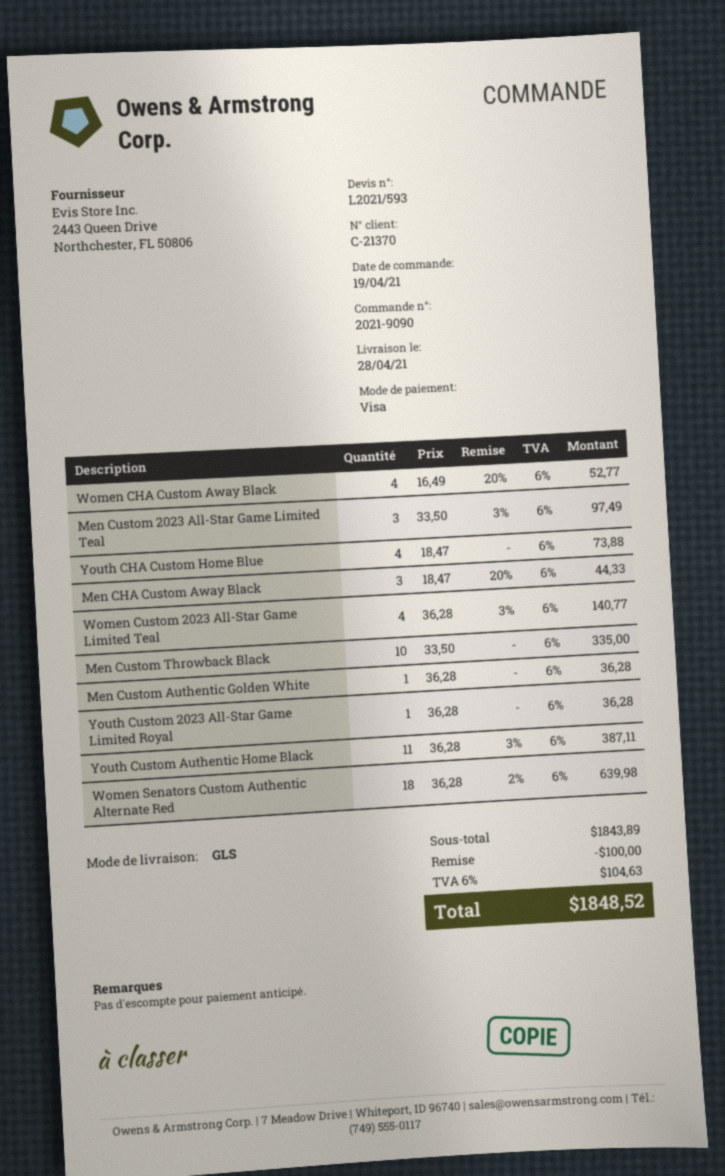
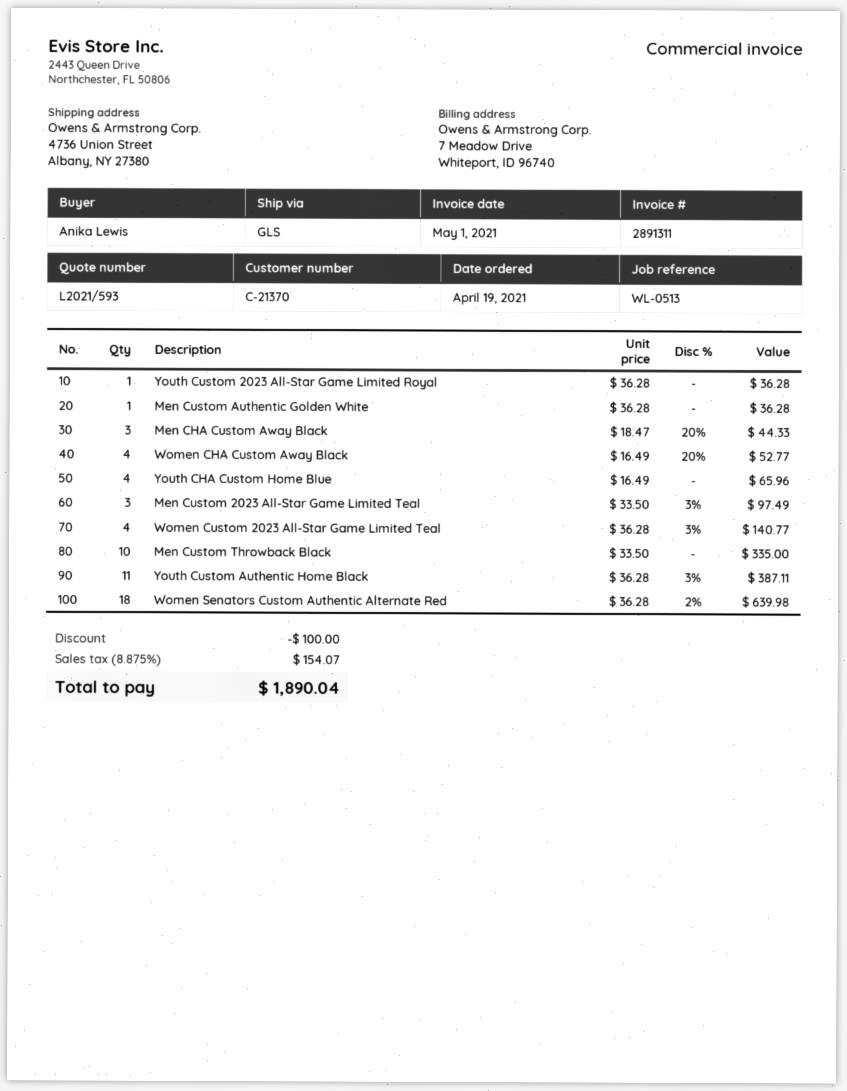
Youth CHA Custom Home Blue: 4 x 18.47 = 73.88 -> 4 x 16.49 = 65.96
tax: 6% = 104.63 -> 8.875% = 154.07
total: 1848.52 -> 1890.04

